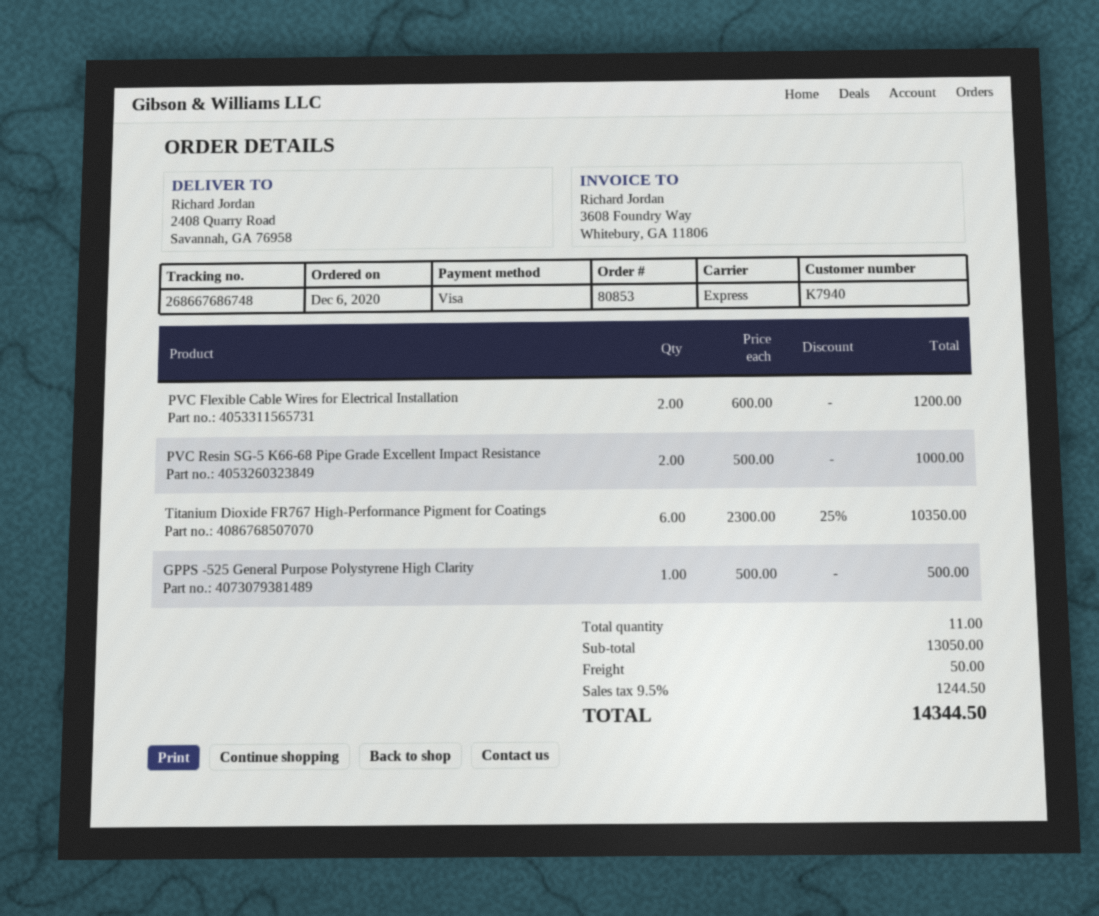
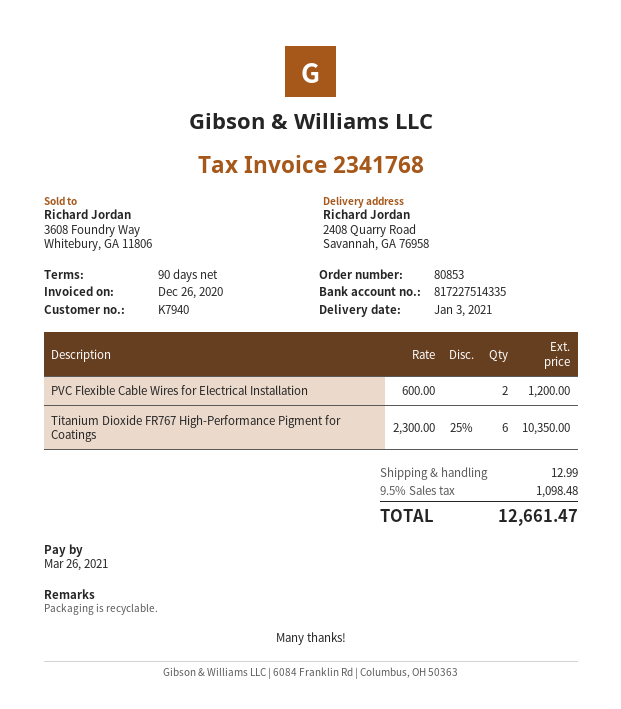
PVC Resin SG-5 K66-68 Pipe Grade Excellent Impact Resistance: 2 x 500.00 = 1000.00 -> none
GPPS -525 General Purpose Polystyrene High Clarity: 1 x 500.00 = 500.00 -> none
shipping: 50.00 -> 12.99
tax: 9.5% = 1244.50 -> 9.5% = 1098.48
total: 14344.50 -> 12661.47

